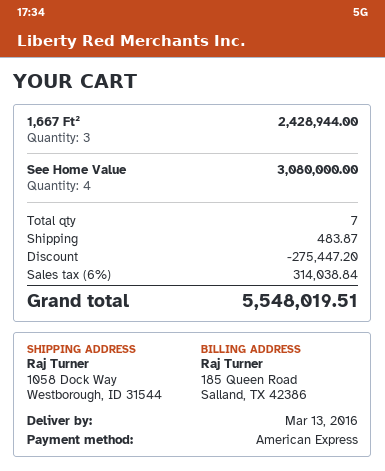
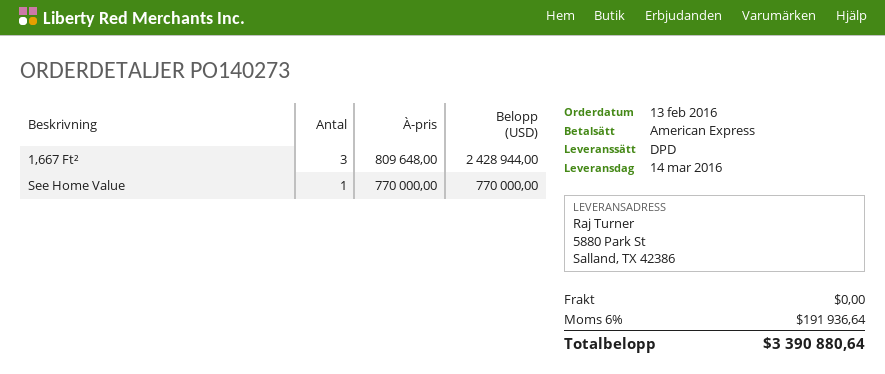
delivery date: 2016-03-13 -> 2016-03-14
ship to: 1058 Dock Way, Westborough, ID 31544 -> 5880 Park St, Salland, TX 42386
See Home Value: 4 for 3080000.00 -> 1 for 770000.00
discount: 275447.20 -> none
shipping: 483.87 -> 0.00
tax: 6% = 314038.84 -> 6% = 191936.64
total: 5548019.51 -> 3390880.64

